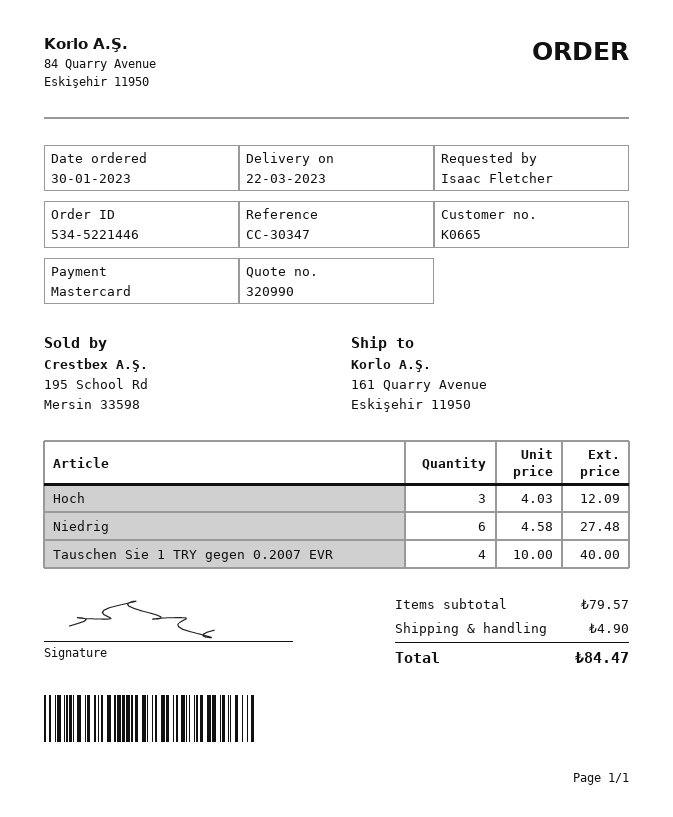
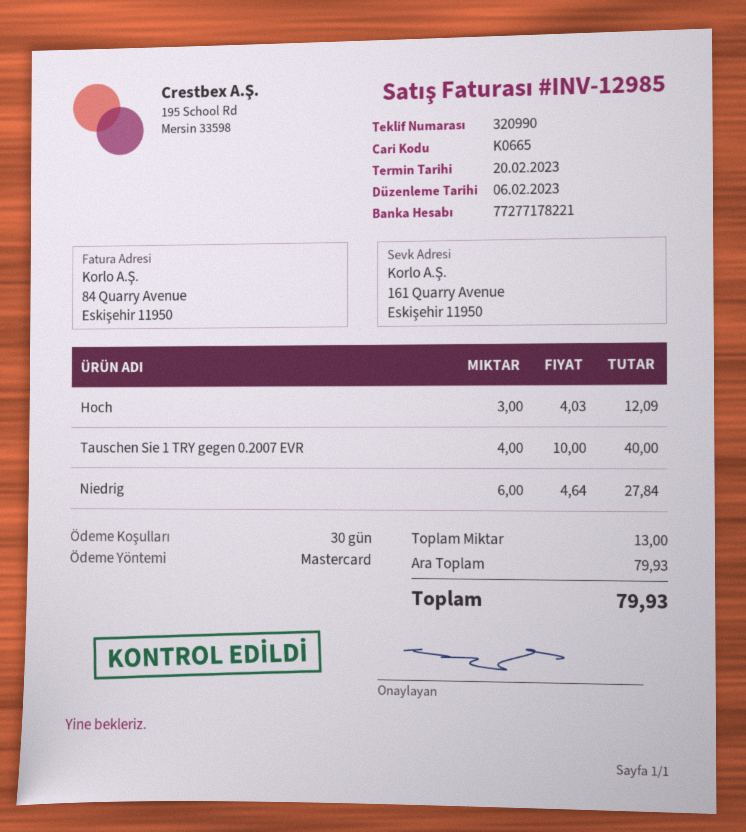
delivery date: 2023-03-22 -> 2023-02-20
Niedrig: 6 x 4.58 = 27.48 -> 6 x 4.64 = 27.84
subtotal: 79.57 -> 79.93
shipping: 4.90 -> none
total: 84.47 -> 79.93

